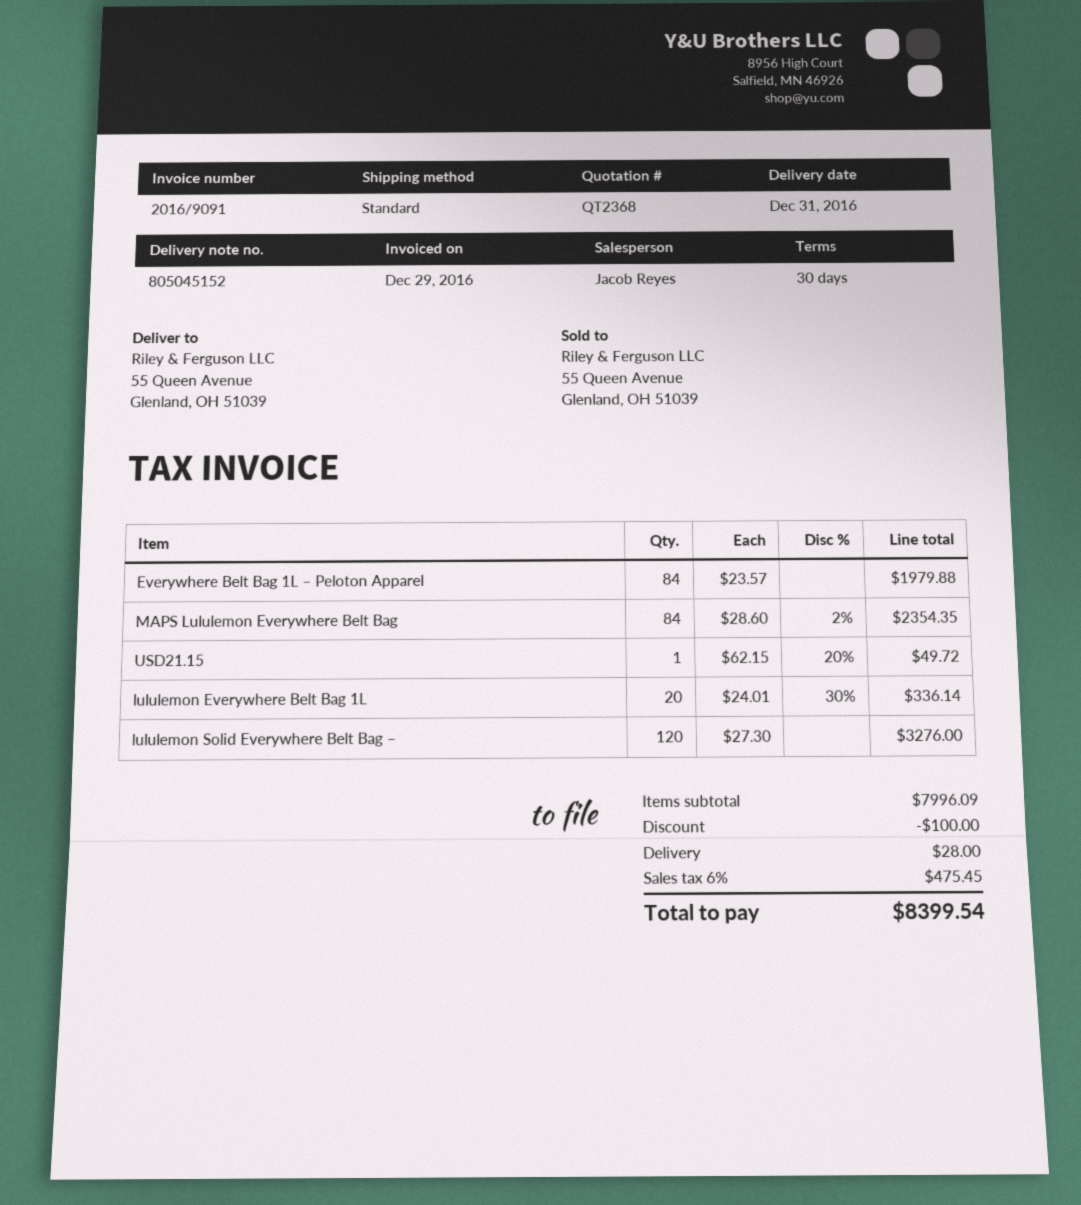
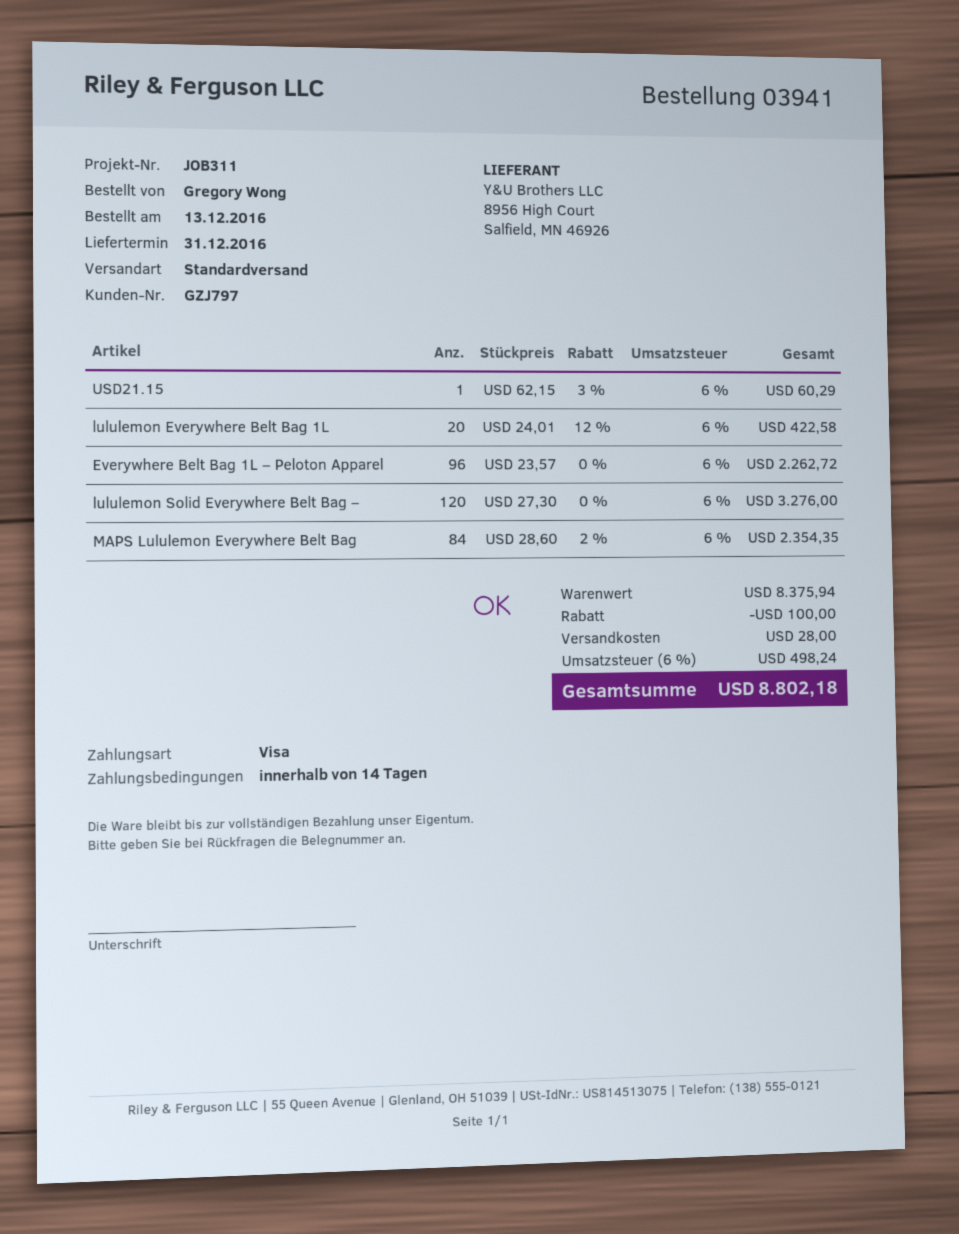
payment terms: 30 days -> 14 days
Everywhere Belt Bag 1L – Peloton Apparel: 84 x 23.57 = 1979.88 -> 96 x 23.57 = 2262.72
USD21.15: 1 x 62.15 - 20% = 49.72 -> 1 x 62.15 - 3% = 60.29
lululemon Everywhere Belt Bag 1L: 20 x 24.01 - 30% = 336.14 -> 20 x 24.01 - 12% = 422.58
subtotal: 7996.09 -> 8375.94
tax: 6% = 475.45 -> 6% = 498.24
total: 8399.54 -> 8802.18

